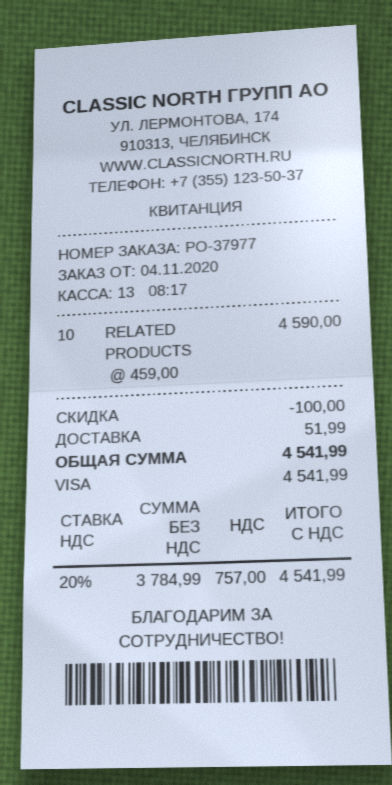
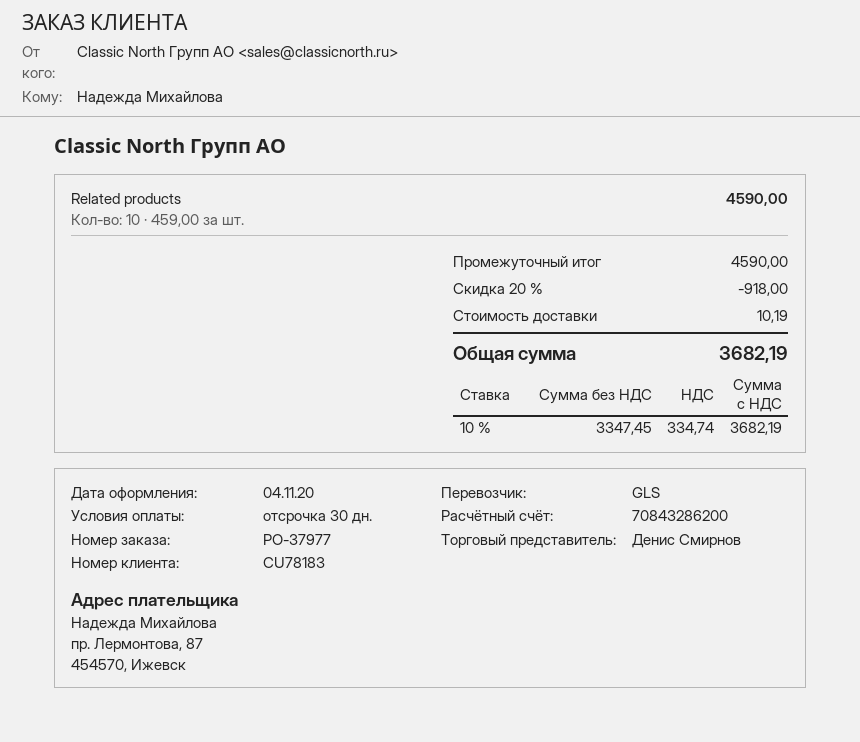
discount: 100.00 -> 918.00
shipping: 51.99 -> 10.19
net: 3784.99 -> 3347.45
tax: 20% = 757.00 -> 10% = 334.74
total: 4541.99 -> 3682.19

